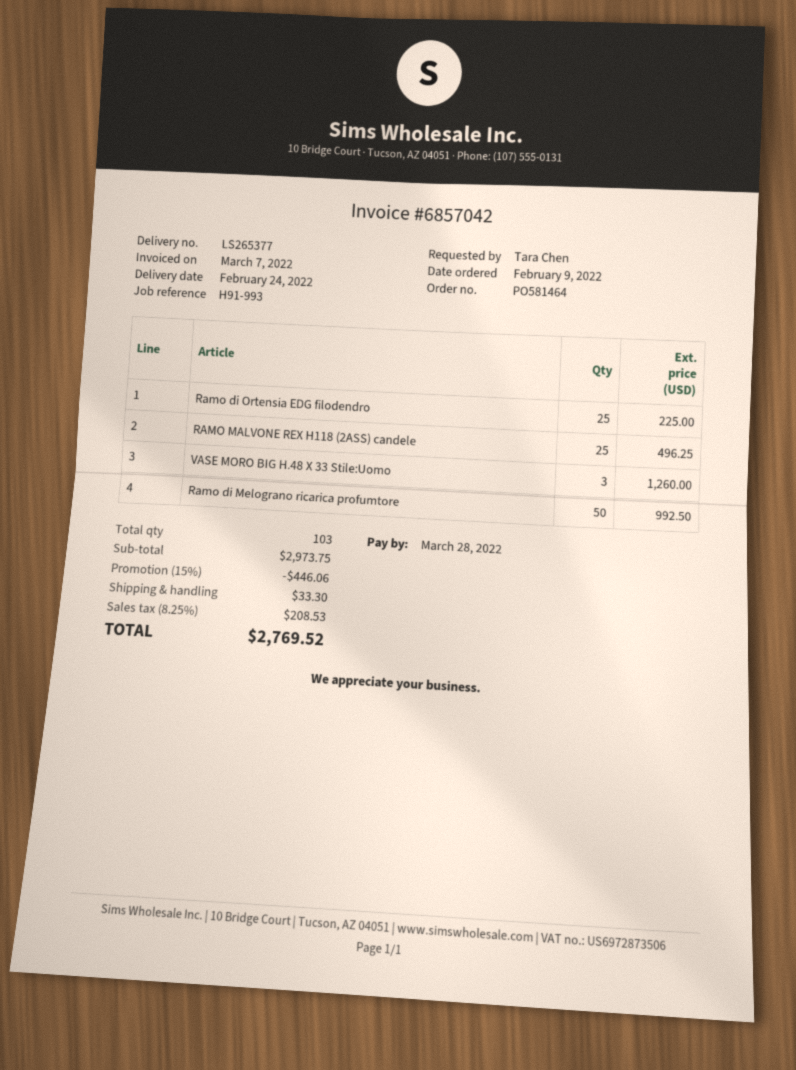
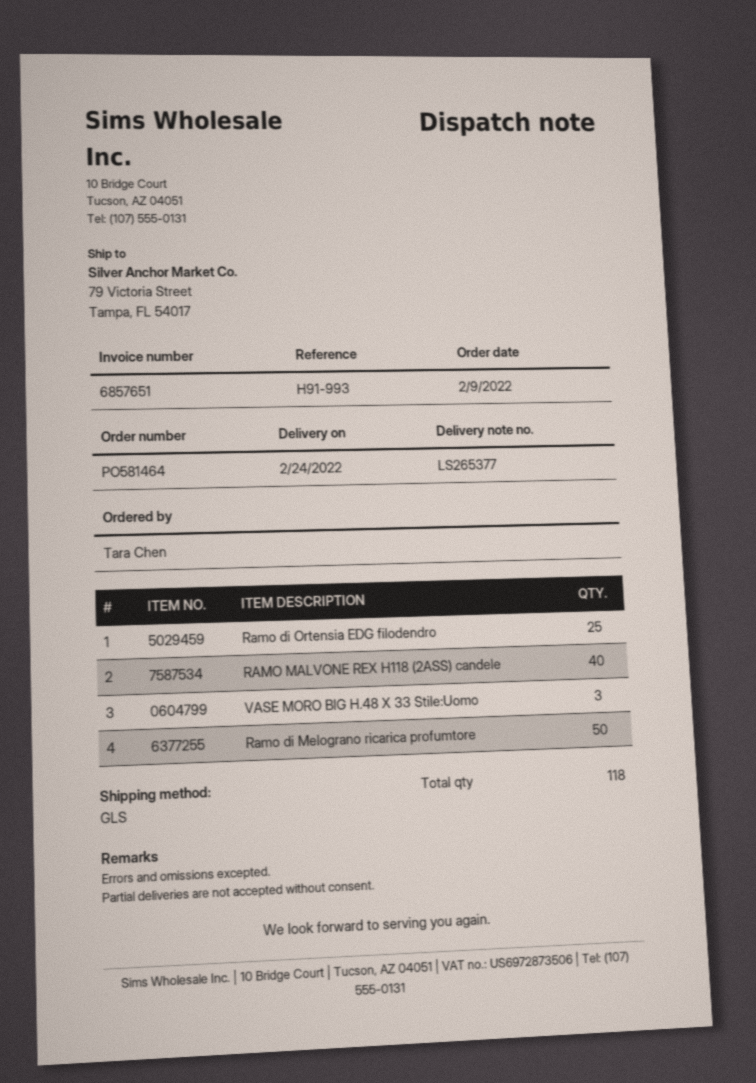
invoice number: 6857042 -> 6857651
RAMO MALVONE REX H118 (2ASS) candele: 25 -> 40
total quantity: 103 -> 118

